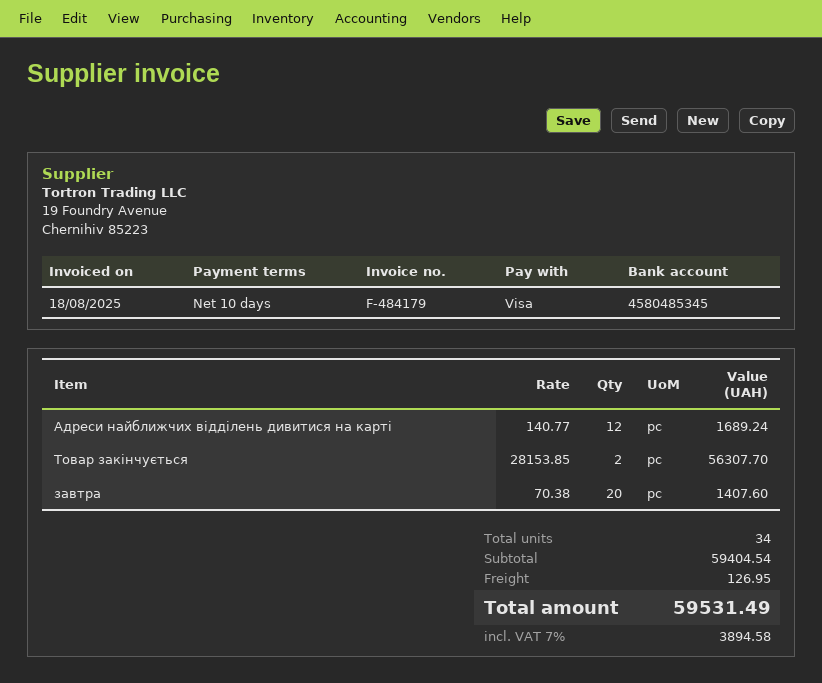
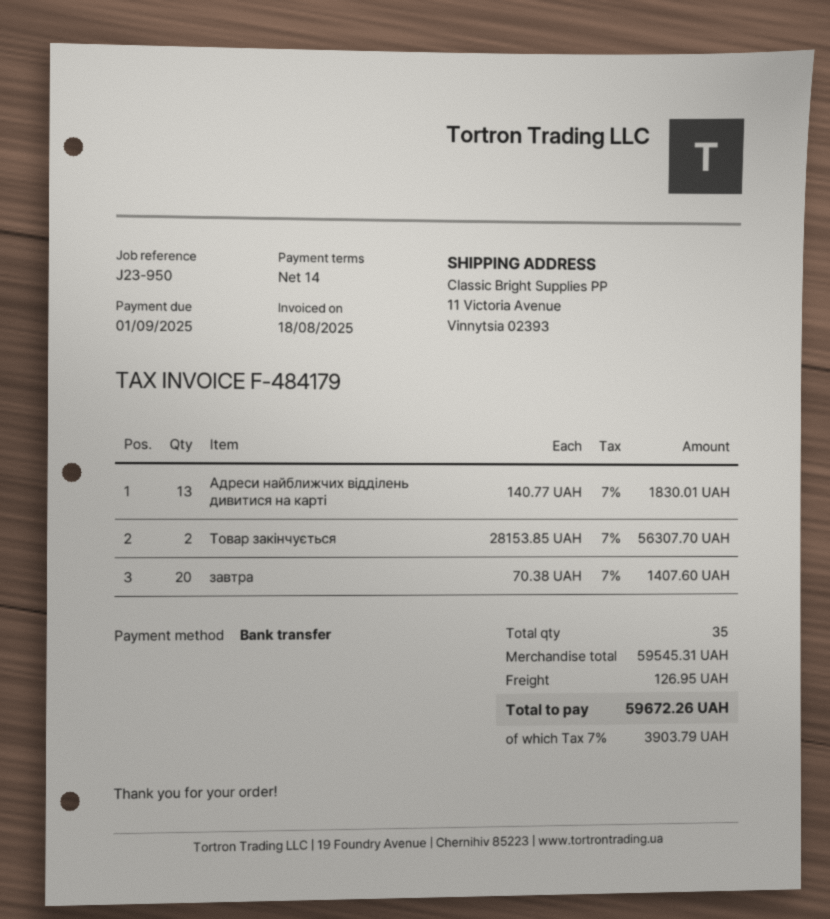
payment terms: 10 days -> 14 days
payment method: Visa -> bank transfer
Адреси найближчих відділень дивитися на карті: 12 x 140.77 = 1689.24 -> 13 x 140.77 = 1830.01
total quantity: 34 -> 35
subtotal: 59404.54 -> 59545.31
tax: 7% = 3894.58 -> 7% = 3903.79
total: 59531.49 -> 59672.26

